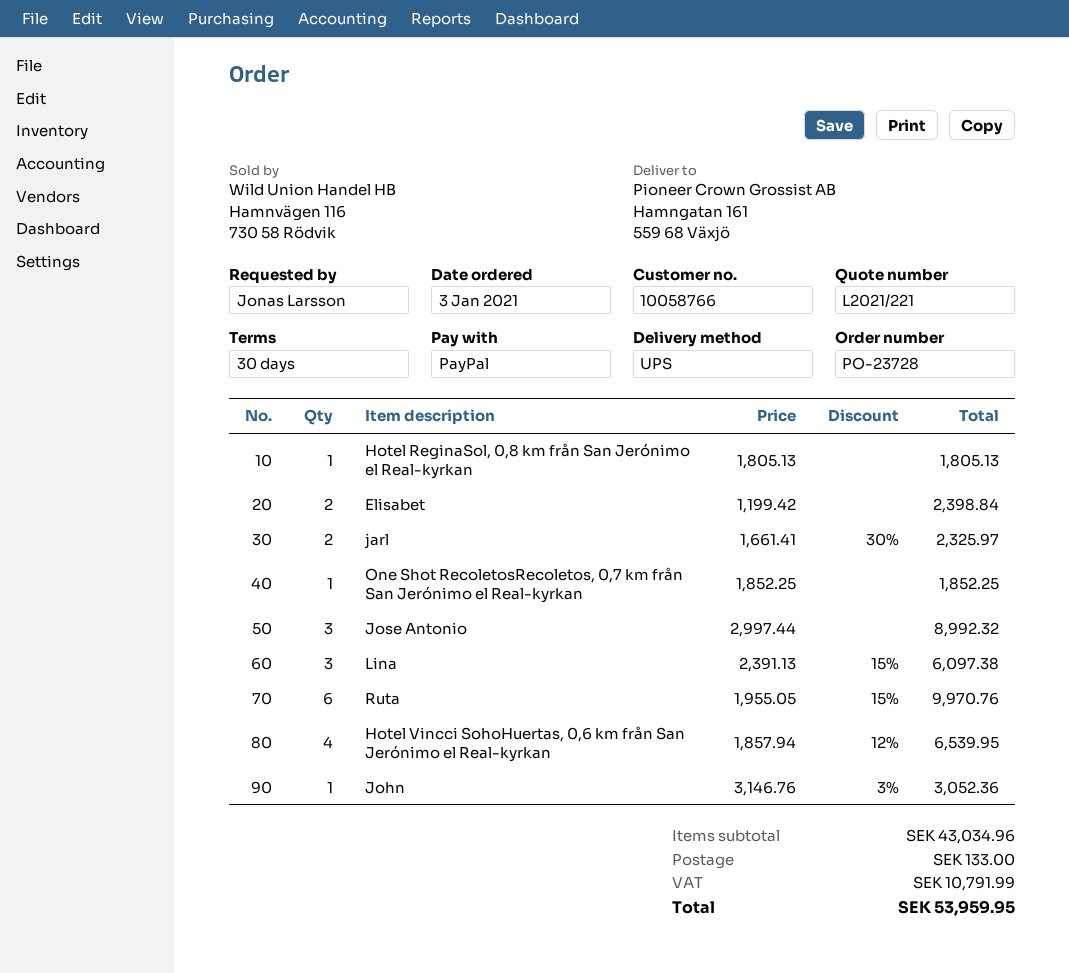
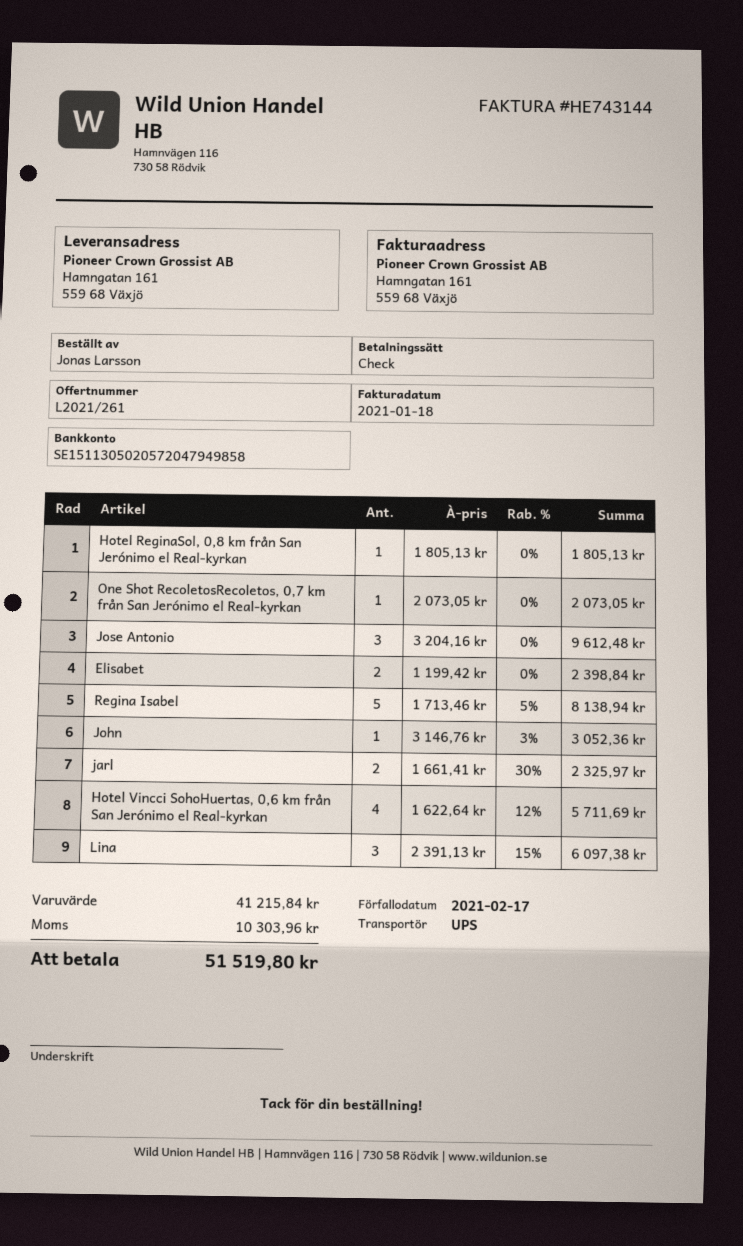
quote number: L2021/221 -> L2021/261
payment method: PayPal -> cheque
One Shot RecoletosRecoletos, 0,7 km från San Jerónimo el Real-kyrkan: 1 x 1852.25 = 1852.25 -> 1 x 2073.05 = 2073.05
Jose Antonio: 3 x 2997.44 = 8992.32 -> 3 x 3204.16 = 9612.48
Ruta: 6 x 1955.05 - 15% = 9970.76 -> none
Hotel Vincci SohoHuertas, 0,6 km från San Jerónimo el Real-kyrkan: 4 x 1857.94 - 12% = 6539.95 -> 4 x 1622.64 - 12% = 5711.69
Regina Isabel: none -> 5 x 1713.46 - 5% = 8138.94
subtotal: 43034.96 -> 41215.84
shipping: 133.00 -> none
tax: 10791.99 -> 10303.96
total: 53959.95 -> 51519.80

